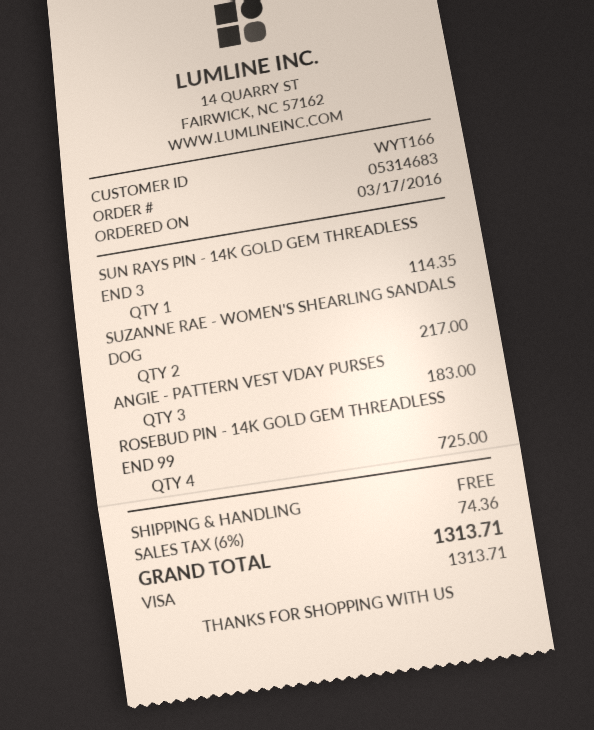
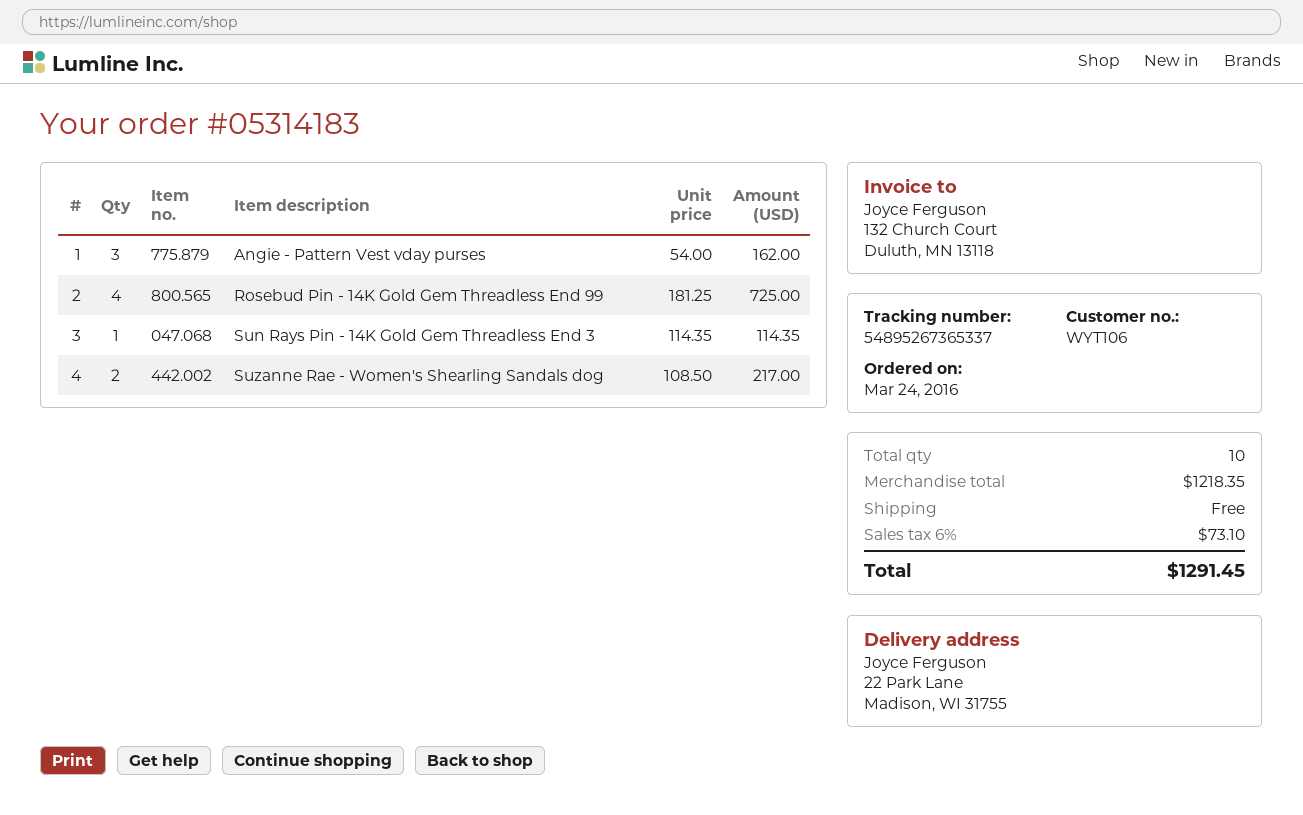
order number: 05314683 -> 05314183
order date: 2016-03-17 -> 2016-03-24
customer number: WYT166 -> WYT106
ANGIE - PATTERN VEST VDAY PURSES: 3 for 183.00 -> 3 for 162.00
tax: 6% = 74.36 -> 6% = 73.10
total: 1313.71 -> 1291.45

